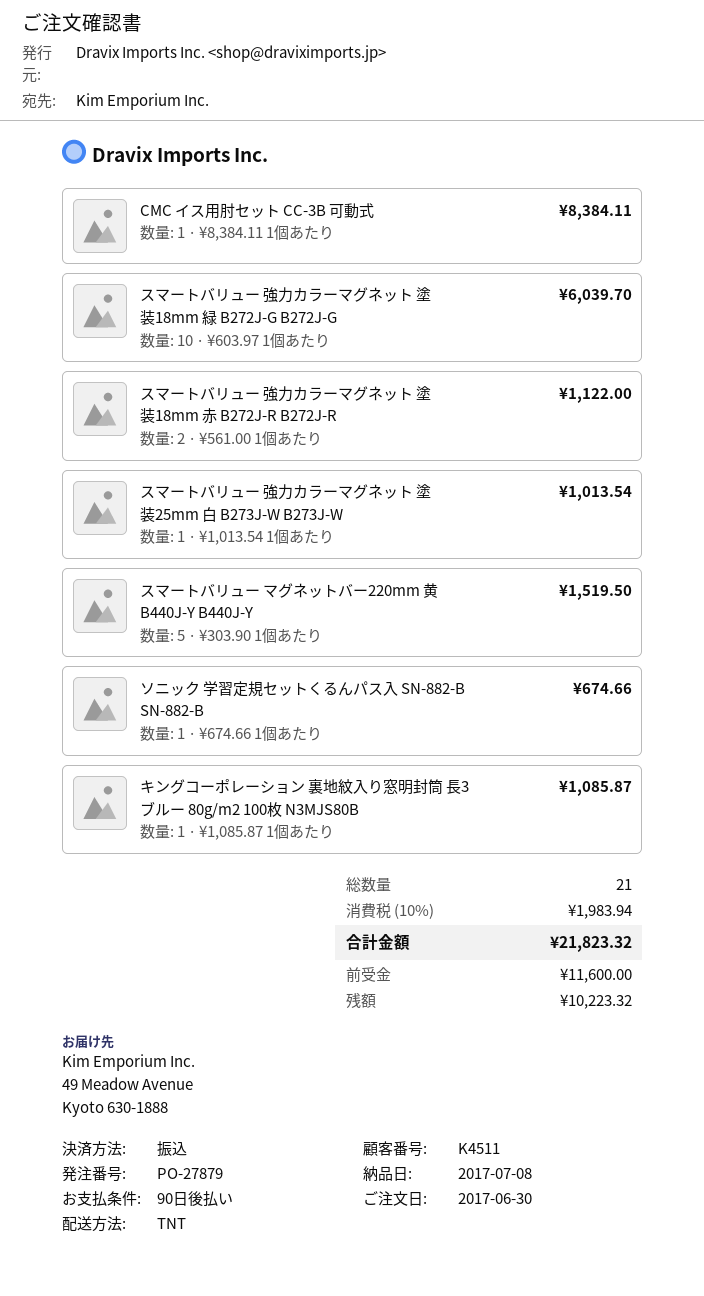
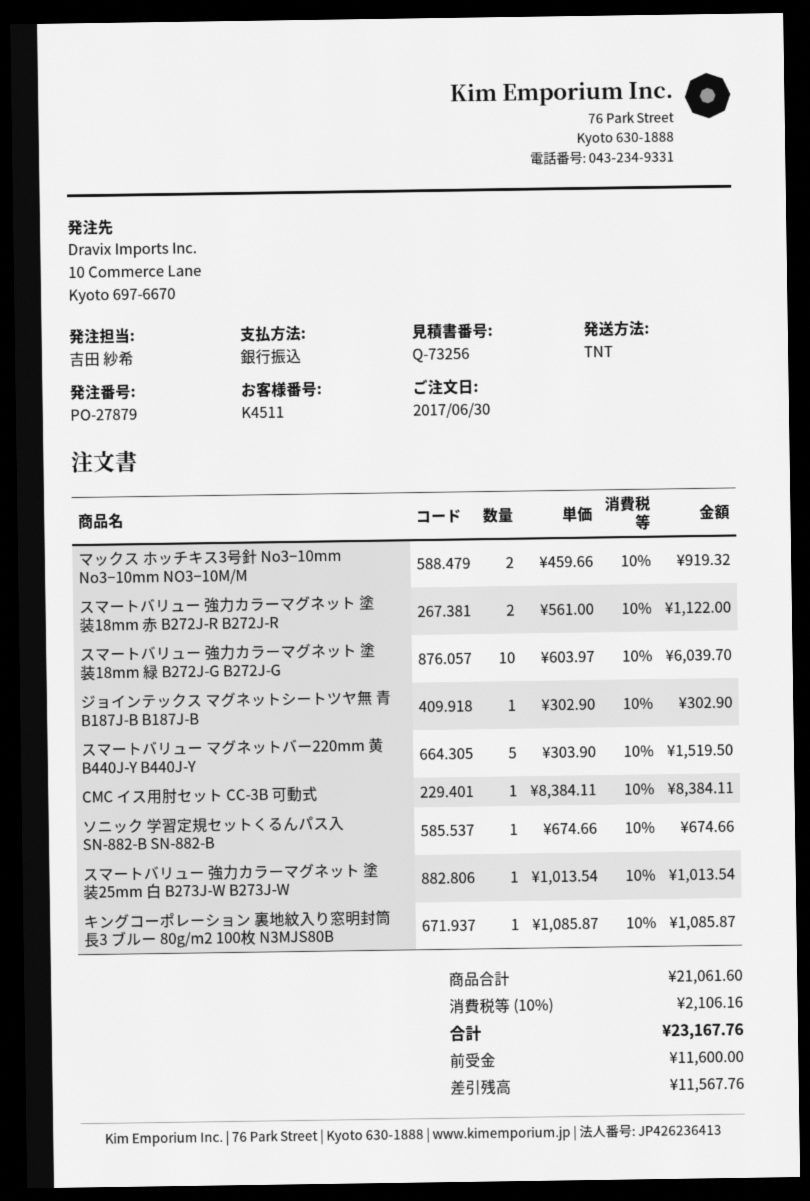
マックス ホッチキス3号針 No3−10mm No3−10mm NO3−10M/M: none -> 2 x 459.66 = 919.32
ジョインテックス マグネットシートツヤ無 青 B187J-B B187J-B: none -> 1 x 302.90 = 302.90
tax: 10% = 1983.94 -> 10% = 2106.16
total: 21823.32 -> 23167.76
balance: 10223.32 -> 11567.76

